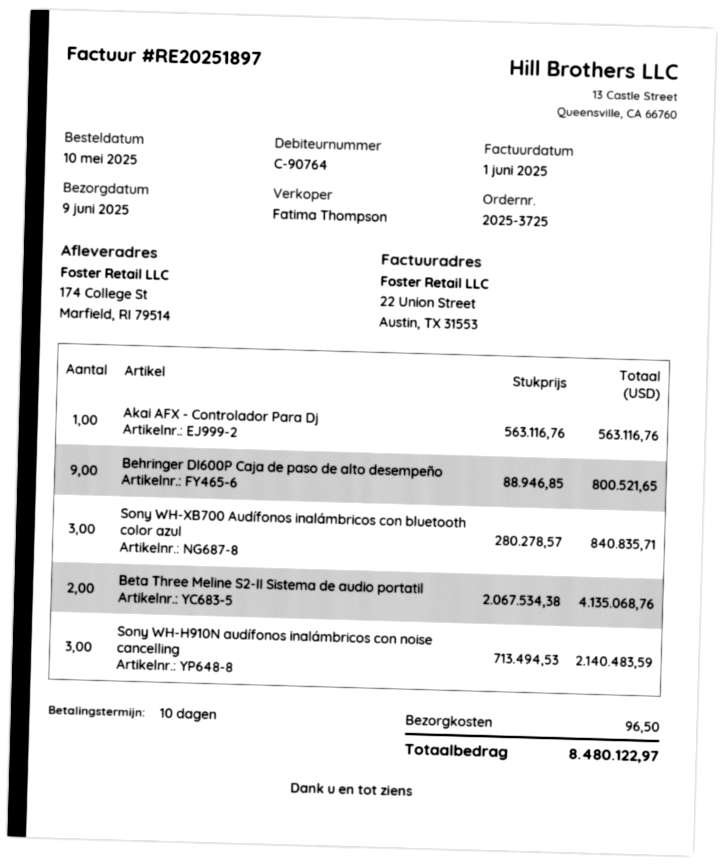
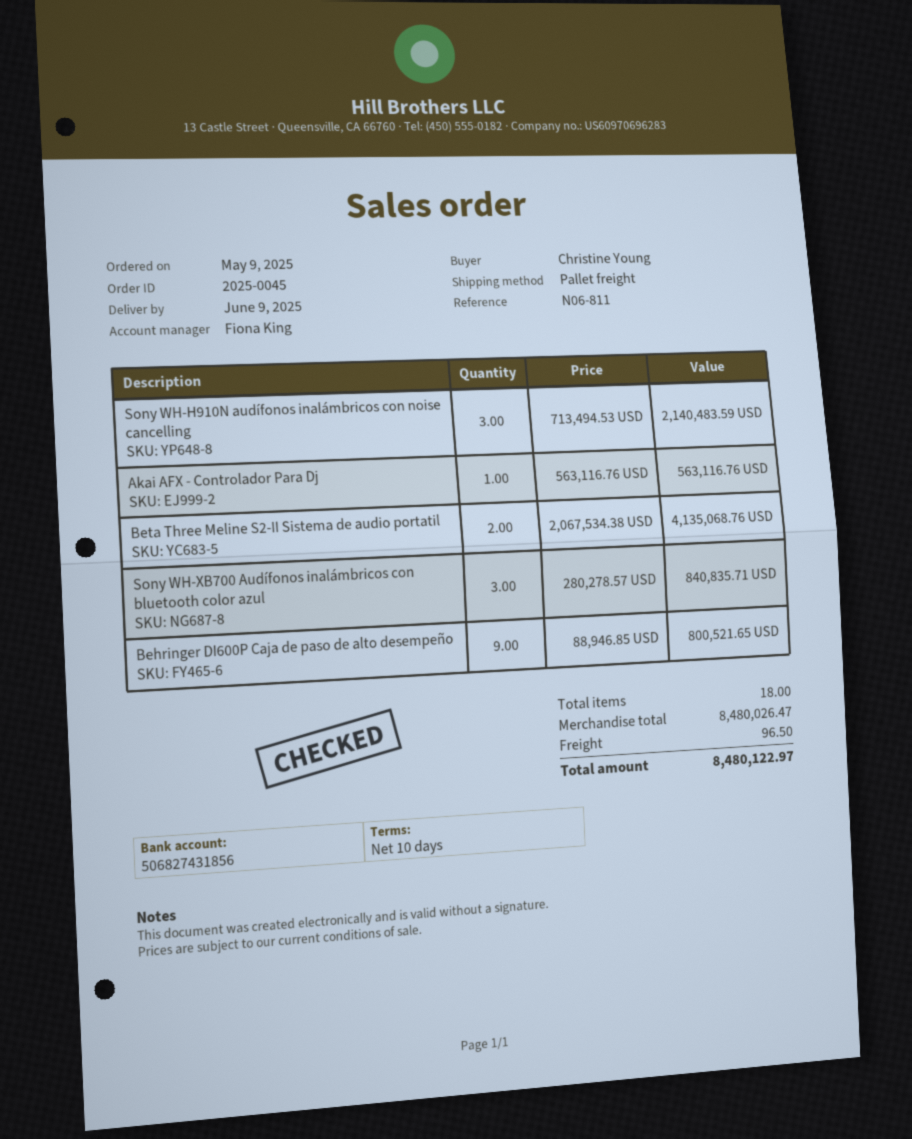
order number: 2025-3725 -> 2025-0045
order date: 2025-05-10 -> 2025-05-09
sales rep: Fatima Thompson -> Fiona King

